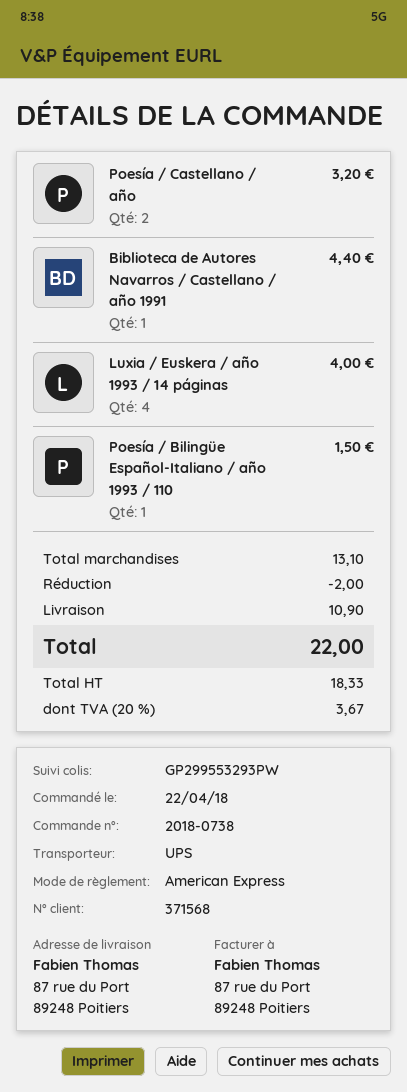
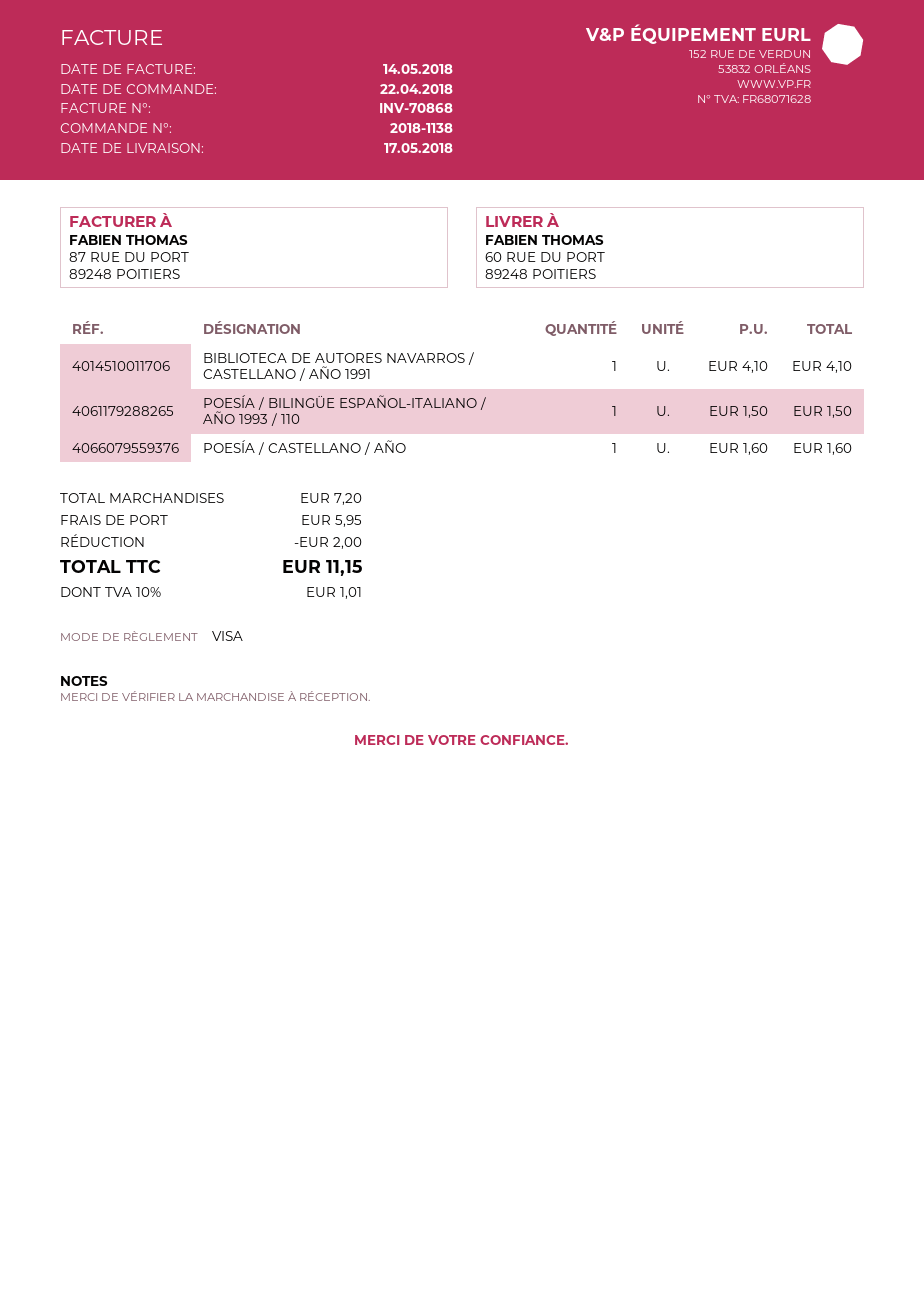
order number: 2018-0738 -> 2018-1138
payment method: American Express -> Visa
ship to: 87 rue du Port, 89248 Poitiers -> 60 RUE DU PORT, 89248 POITIERS
Poesía / Castellano / año: 2 for 3.20 -> 1 for 1.60
Biblioteca de Autores Navarros / Castellano / año 1991: 1 for 4.40 -> 1 for 4.10
Luxia / Euskera / año 1993 / 14 páginas: 4 for 4.00 -> none
subtotal: 13.10 -> 7.20
shipping: 10.90 -> 5.95
tax: 20% = 3.67 -> 10% = 1.01
total: 22.00 -> 11.15

